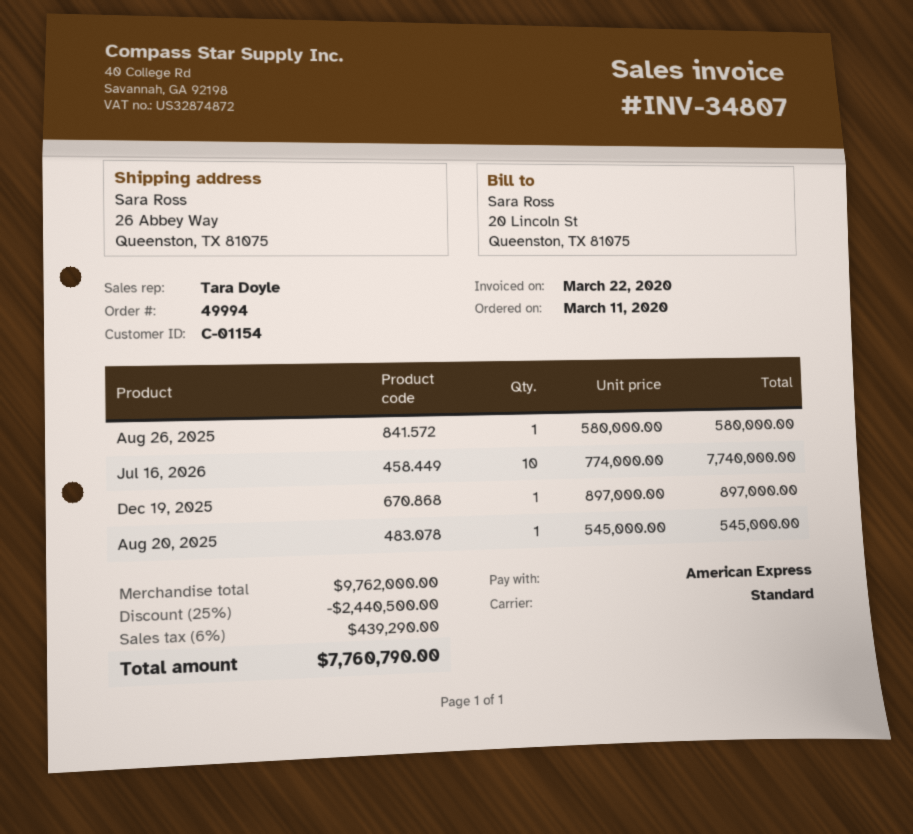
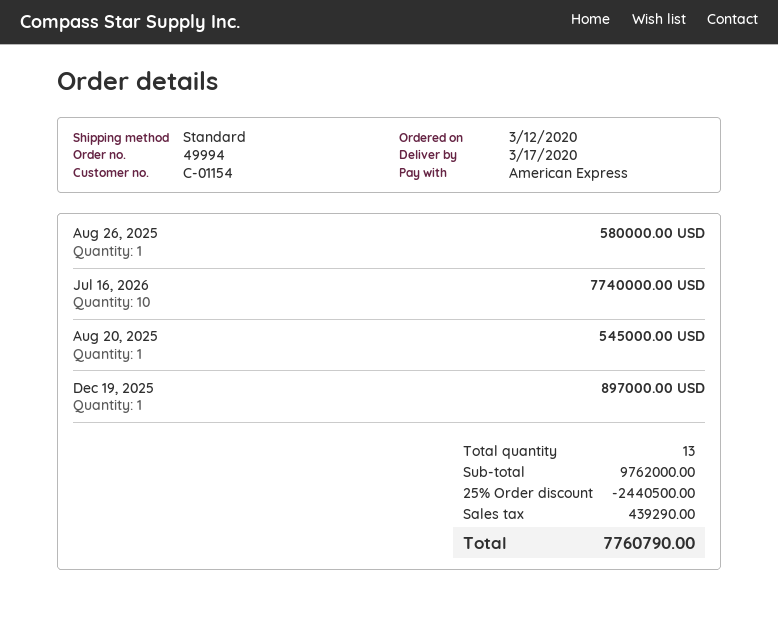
order date: 2020-03-11 -> 2020-03-12

